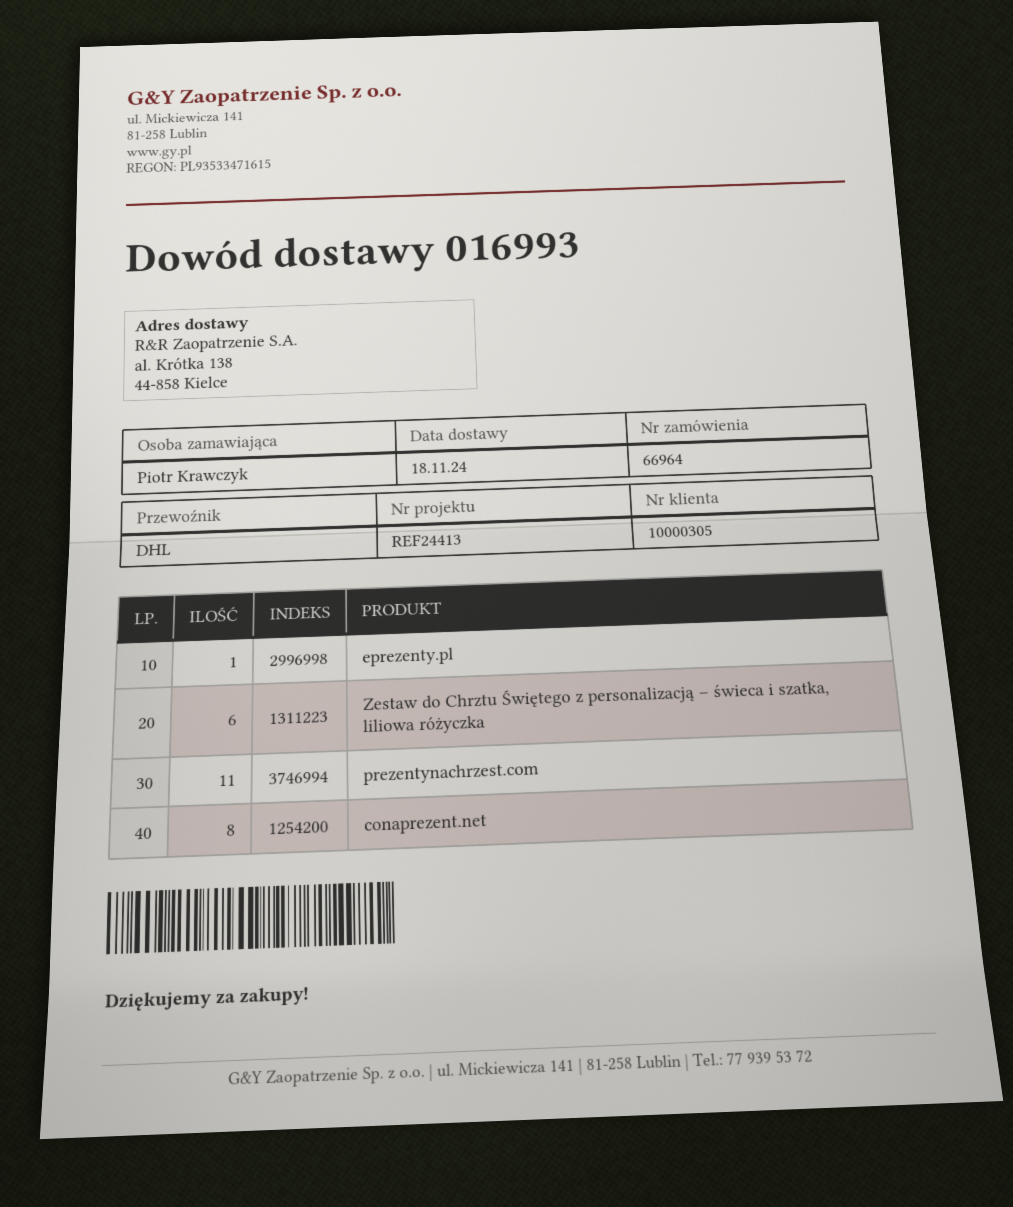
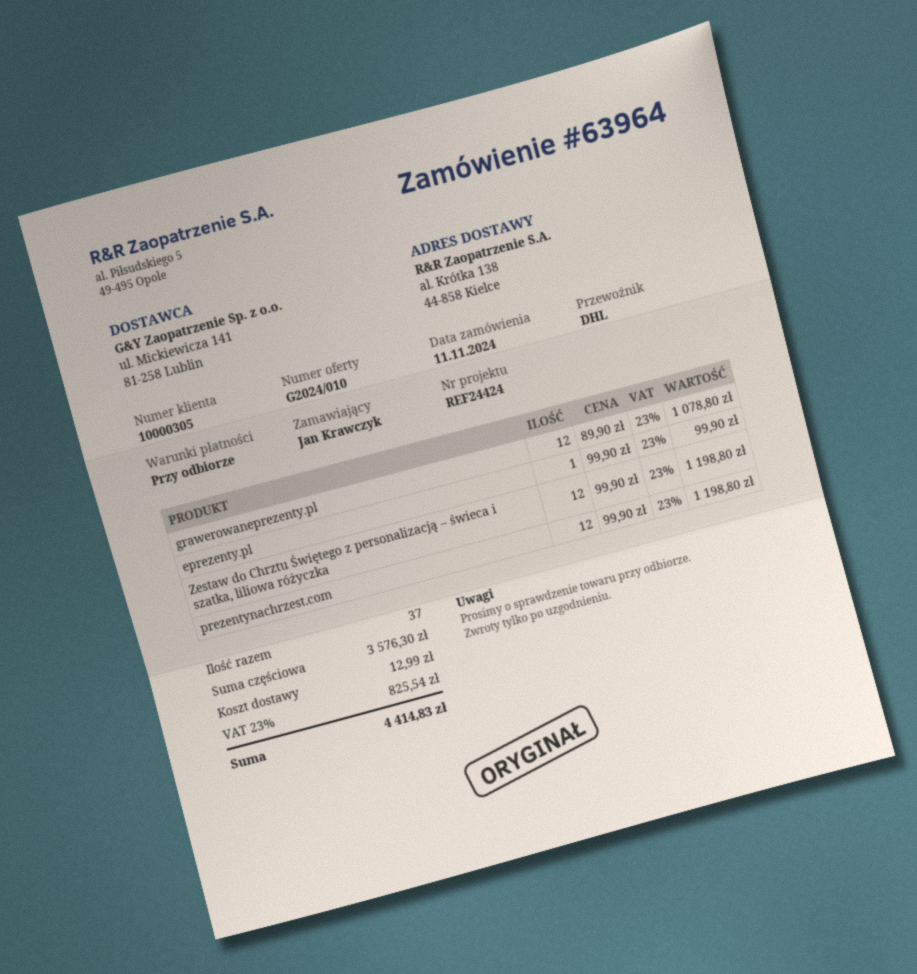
order number: 66964 -> 63964
reference: REF24413 -> REF24424
ordered by: Piotr Krawczyk -> Jan Krawczyk
Zestaw do Chrztu Świętego z personalizacją – świeca i szatka, liliowa różyczka: 6 -> 12
prezentynachrzest.com: 11 -> 12
conaprezent.net: 8 -> none
grawerowaneprezenty.pl: none -> 12

